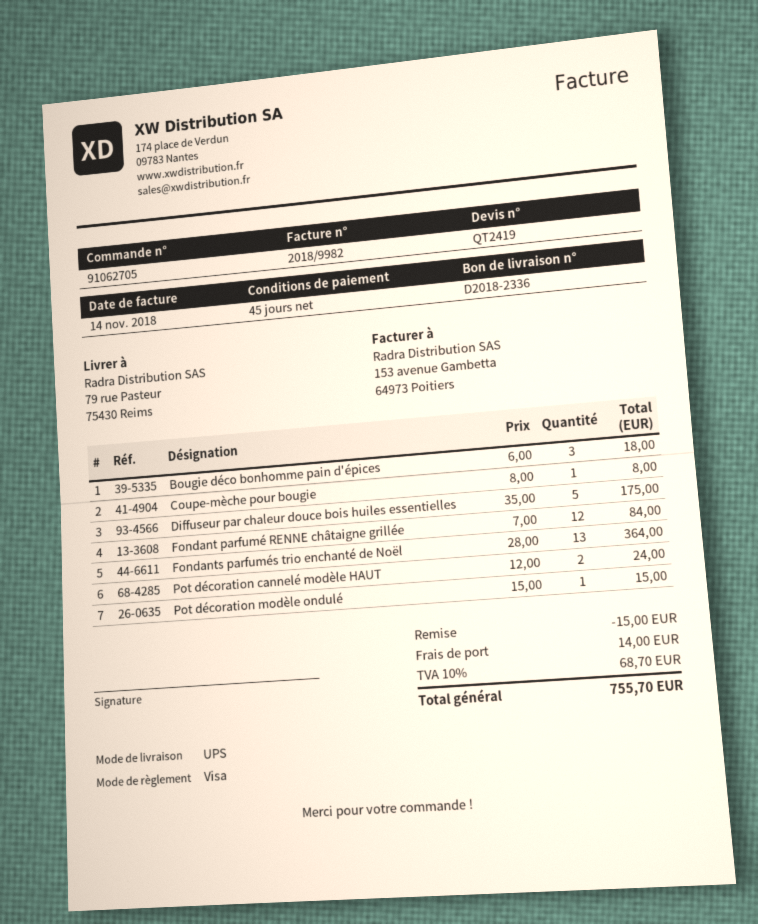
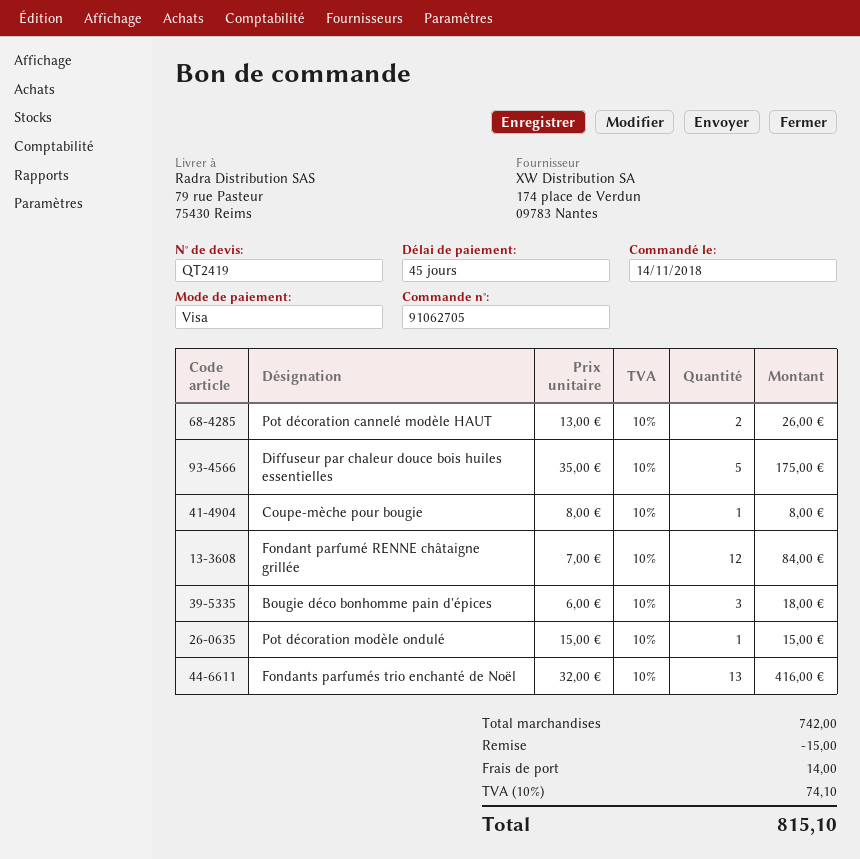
Fondants parfumés trio enchanté de Noël: 13 x 28.00 = 364.00 -> 13 x 32.00 = 416.00
Pot décoration cannelé modèle HAUT: 2 x 12.00 = 24.00 -> 2 x 13.00 = 26.00
tax: 10% = 68.70 -> 10% = 74.10
total: 755.70 -> 815.10

